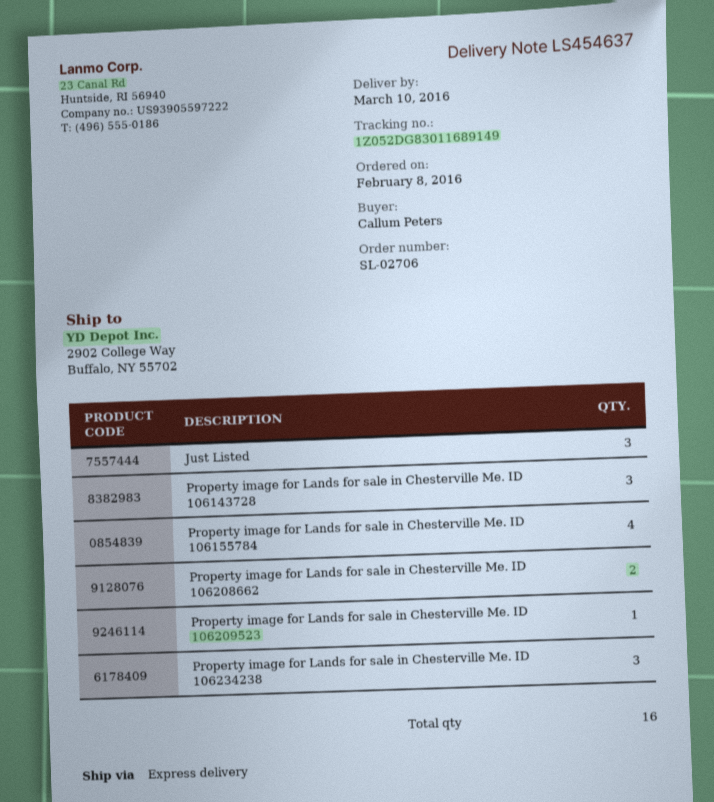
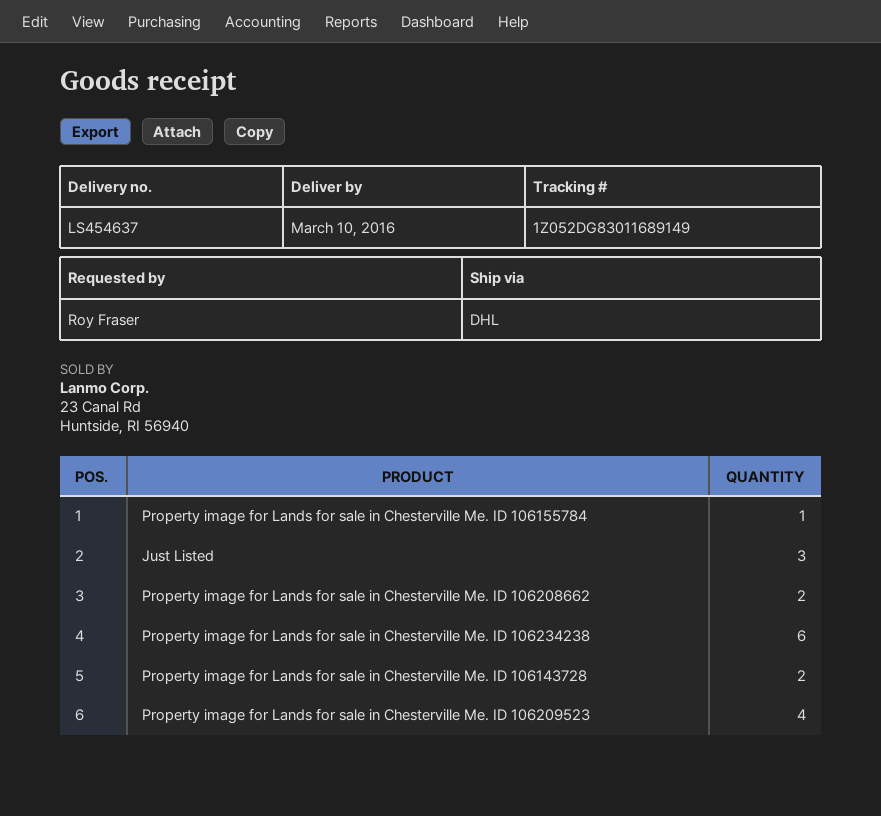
ordered by: Callum Peters -> Roy Fraser
shipping method: express -> DHL
Property image for Lands for sale in Chesterville Me. ID 106143728: 3 -> 2
Property image for Lands for sale in Chesterville Me. ID 106155784: 4 -> 1
Property image for Lands for sale in Chesterville Me. ID 106209523: 1 -> 4
Property image for Lands for sale in Chesterville Me. ID 106234238: 3 -> 6

